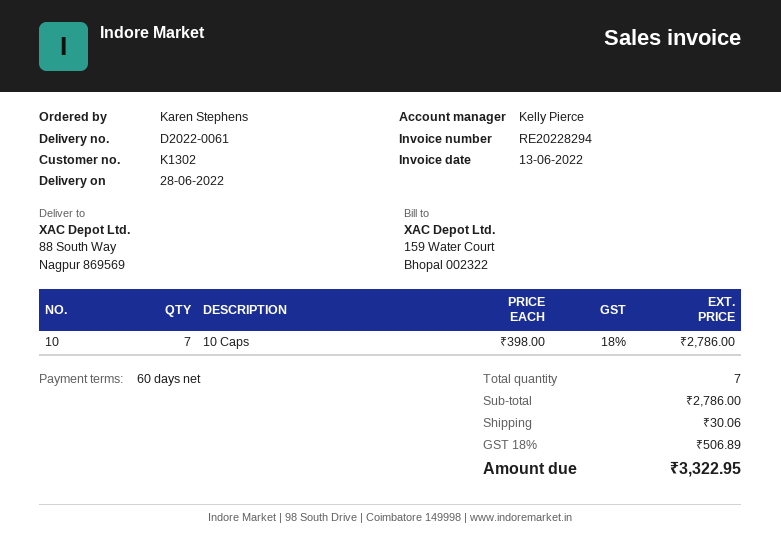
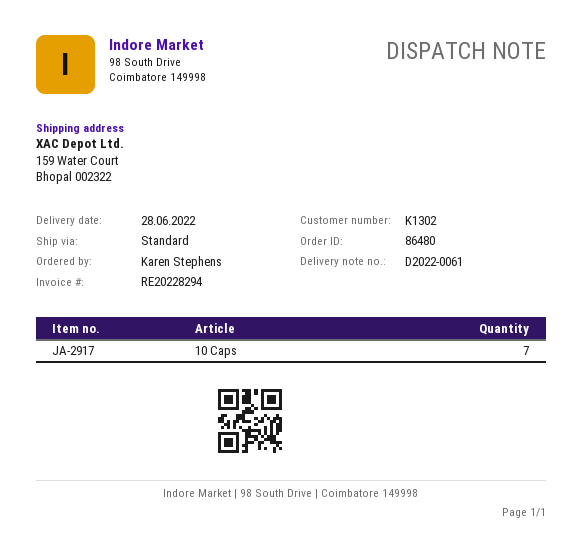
ship to: 88 South Way, Nagpur 869569 -> 159 Water Court, Bhopal 002322

